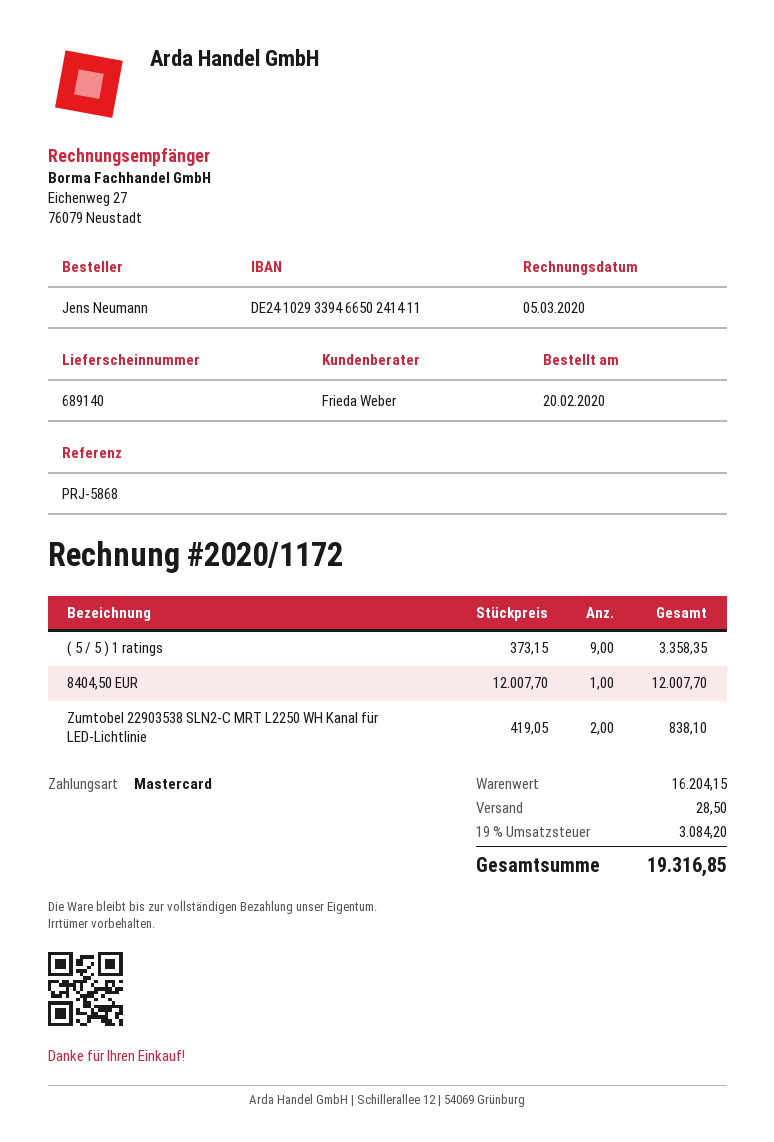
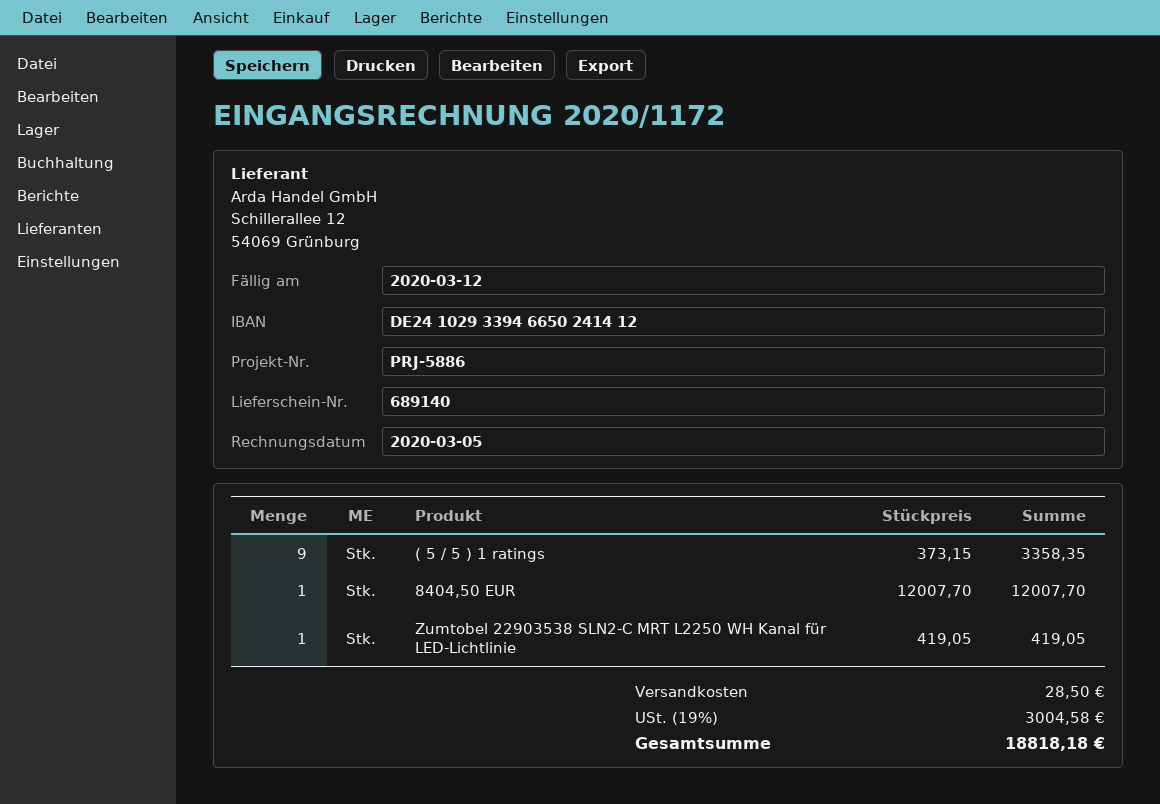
reference: PRJ-5868 -> PRJ-5886
bank account: DE24102933946650241411 -> DE24102933946650241412
Zumtobel 22903538 SLN2-C MRT L2250 WH Kanal für LED-Lichtlinie: 2 x 419.05 = 838.10 -> 1 x 419.05 = 419.05
tax: 19% = 3084.20 -> 19% = 3004.58
total: 19316.85 -> 18818.18

